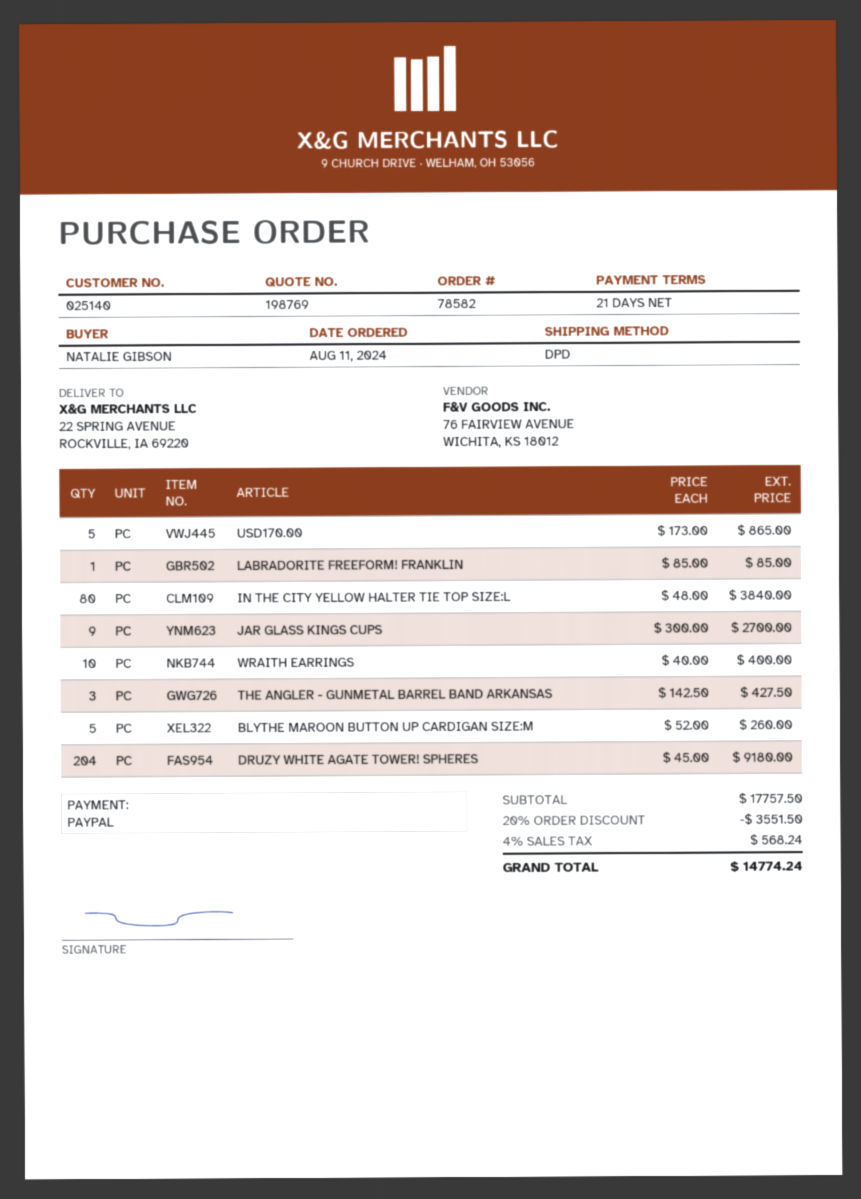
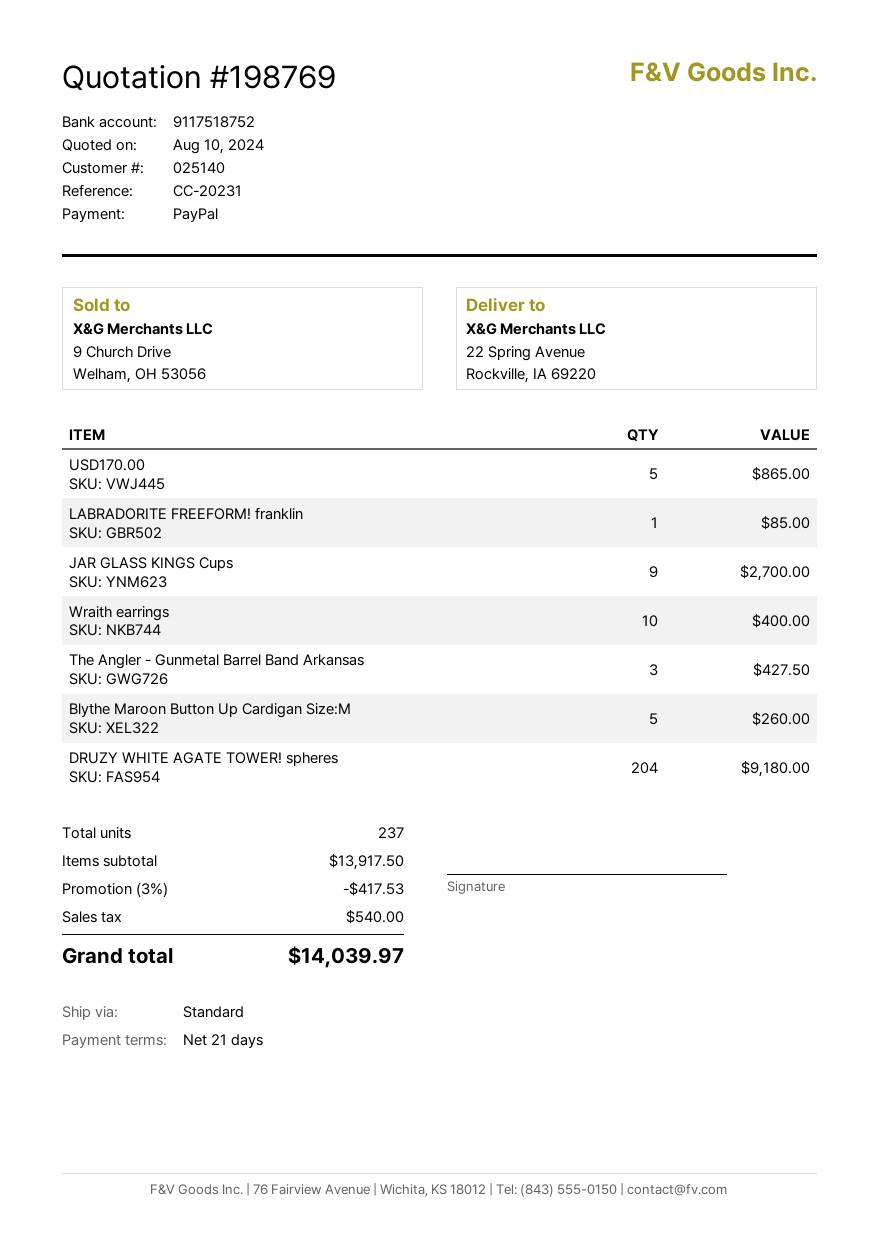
shipping method: DPD -> standard
IN THE CITY YELLOW HALTER TIE TOP SIZE:L: 80 for 3840.00 -> none
subtotal: 17757.50 -> 13917.50
discount: 20% = 3551.50 -> 3% = 417.53
tax: 568.24 -> 540.00
total: 14774.24 -> 14039.97

